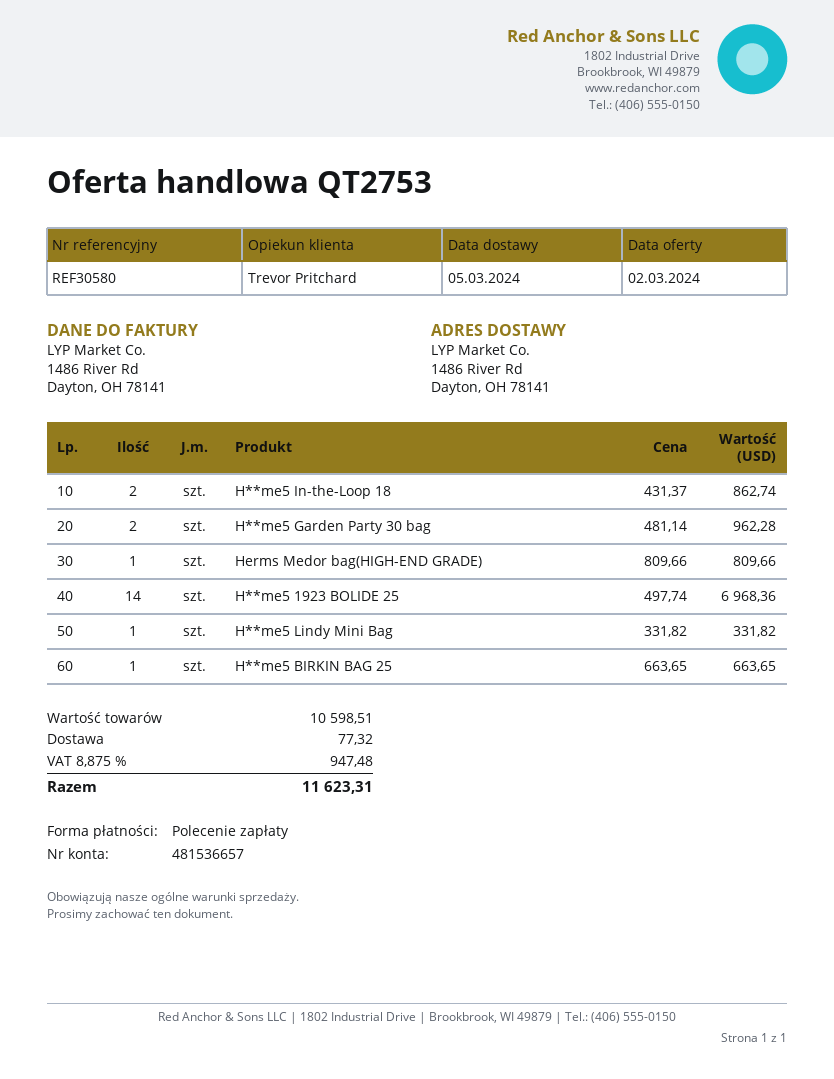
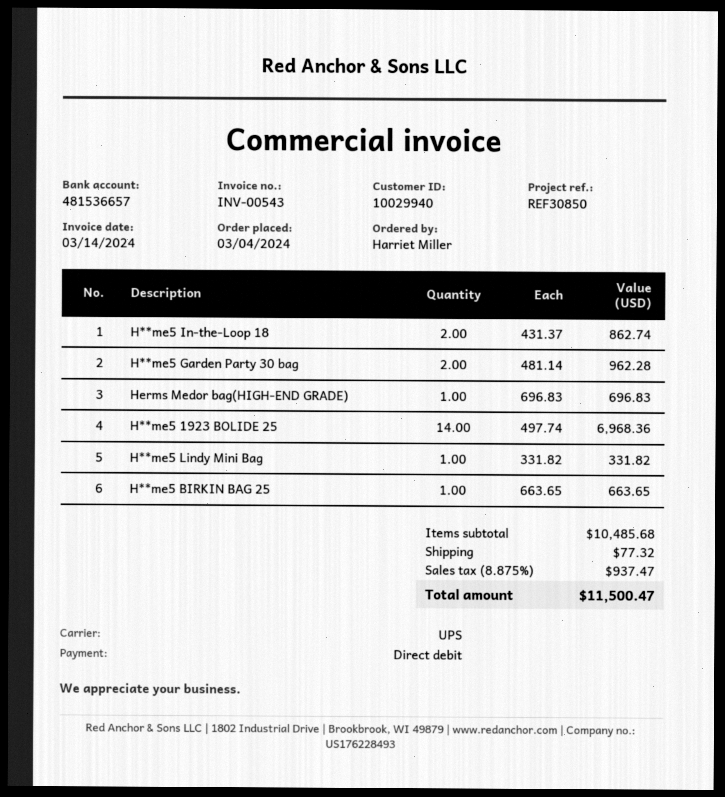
reference: REF30580 -> REF30850
Herms Medor bag(HIGH-END GRADE): 1 x 809.66 = 809.66 -> 1 x 696.83 = 696.83
subtotal: 10598.51 -> 10485.68
tax: 8.875% = 947.48 -> 8.875% = 937.47
total: 11623.31 -> 11500.47

